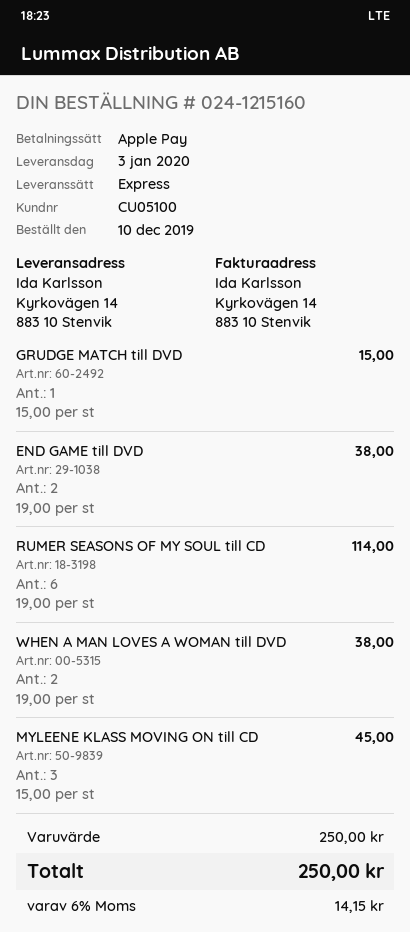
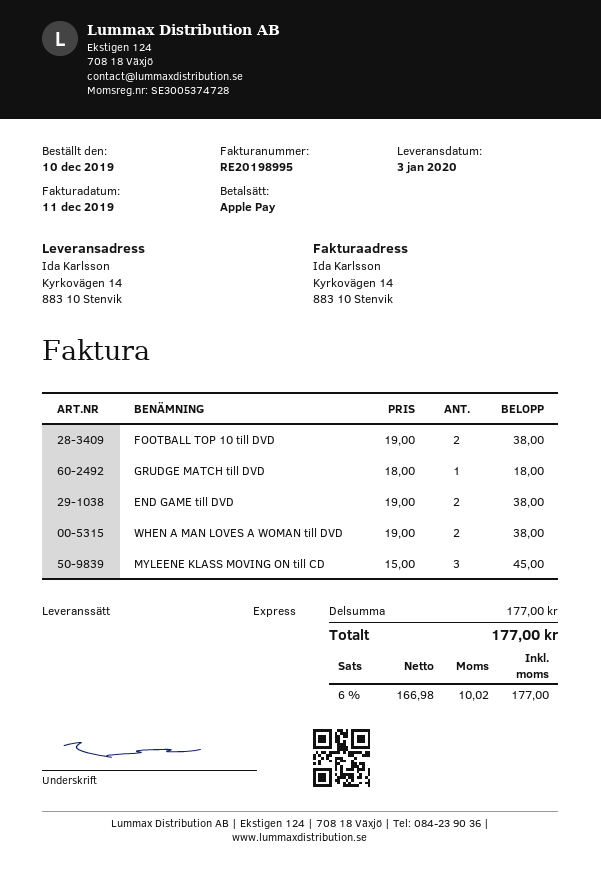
GRUDGE MATCH till DVD: 1 x 15.00 = 15.00 -> 1 x 18.00 = 18.00
RUMER SEASONS OF MY SOUL till CD: 6 x 19.00 = 114.00 -> none
FOOTBALL TOP 10 till DVD: none -> 2 x 19.00 = 38.00
subtotal: 250.00 -> 177.00
tax: 6% = 14.15 -> 6% = 10.02
total: 250.00 -> 177.00

